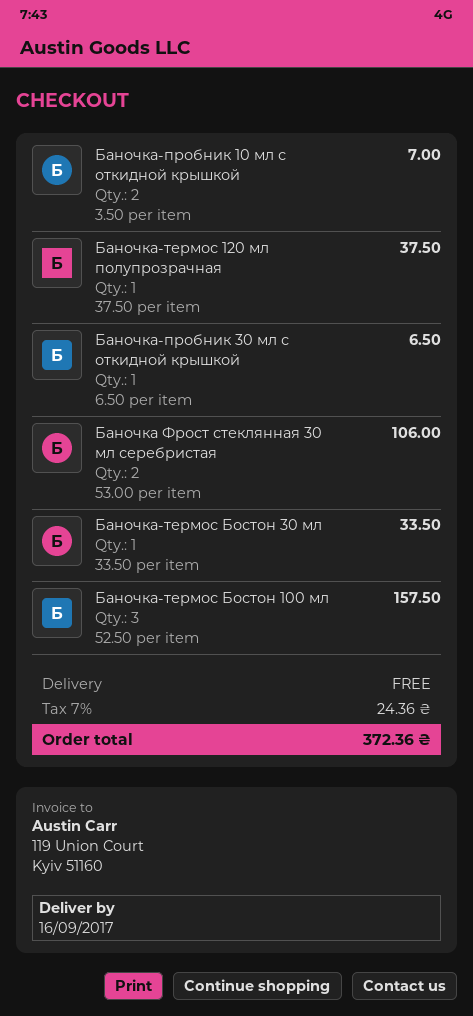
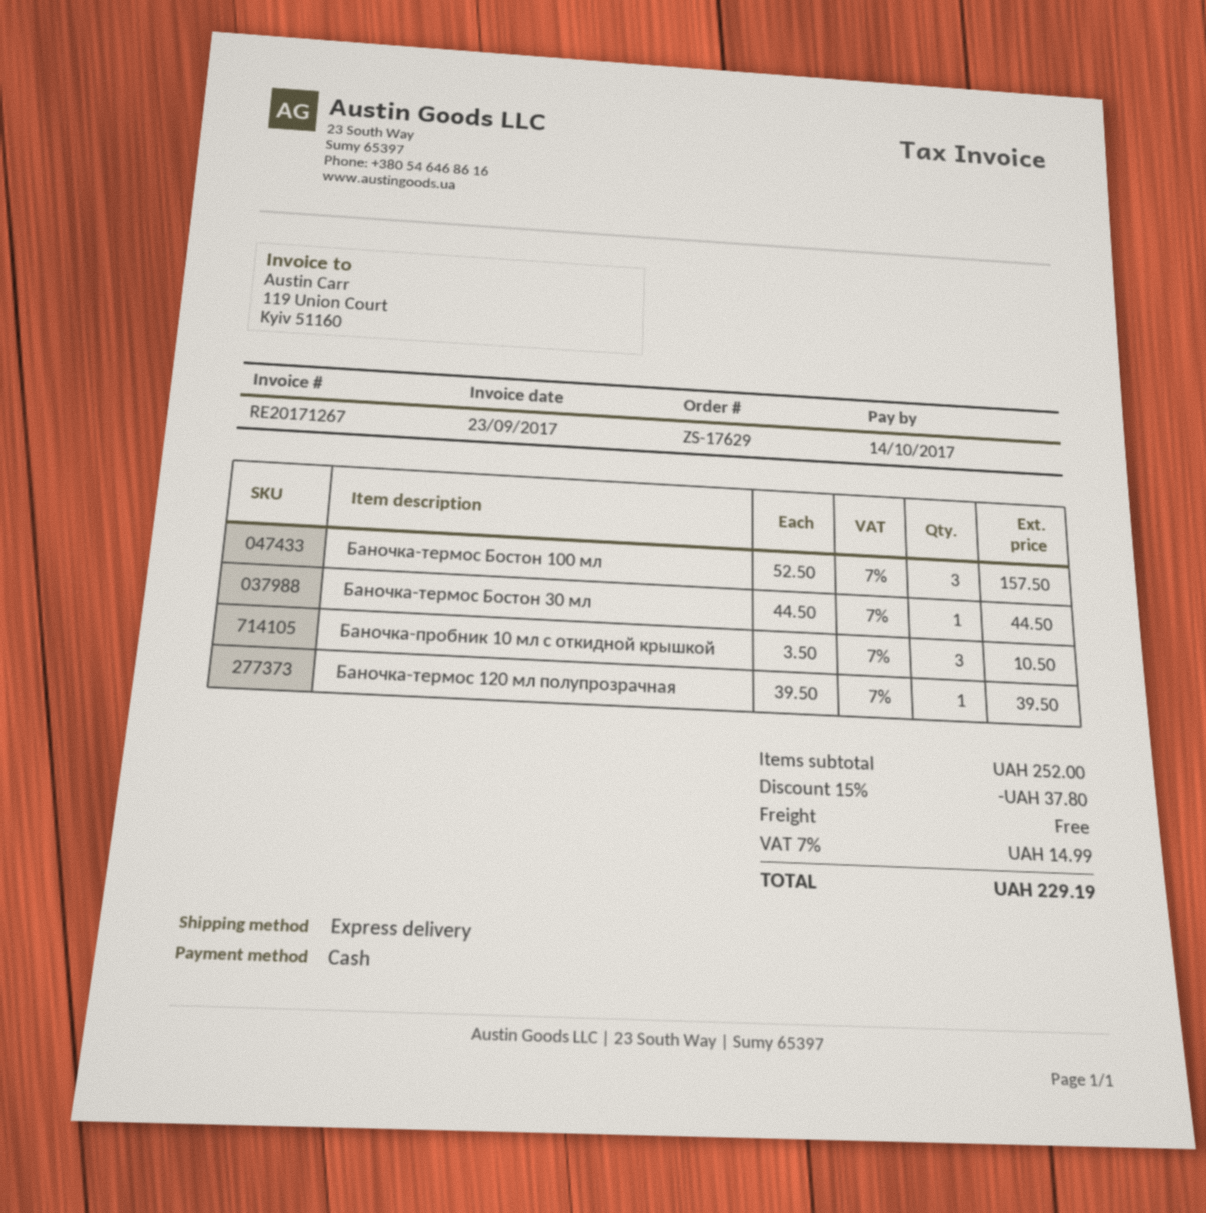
Баночка-пробник 10 мл с откидной крышкой: 2 x 3.50 = 7.00 -> 3 x 3.50 = 10.50
Баночка-термос 120 мл полупрозрачная: 1 x 37.50 = 37.50 -> 1 x 39.50 = 39.50
Баночка-пробник 30 мл с откидной крышкой: 1 x 6.50 = 6.50 -> none
Баночка Фрост стеклянная 30 мл серебристая: 2 x 53.00 = 106.00 -> none
Баночка-термос Бостон 30 мл: 1 x 33.50 = 33.50 -> 1 x 44.50 = 44.50
discount: none -> 15% = 37.80
tax: 7% = 24.36 -> 7% = 14.99
total: 372.36 -> 229.19

